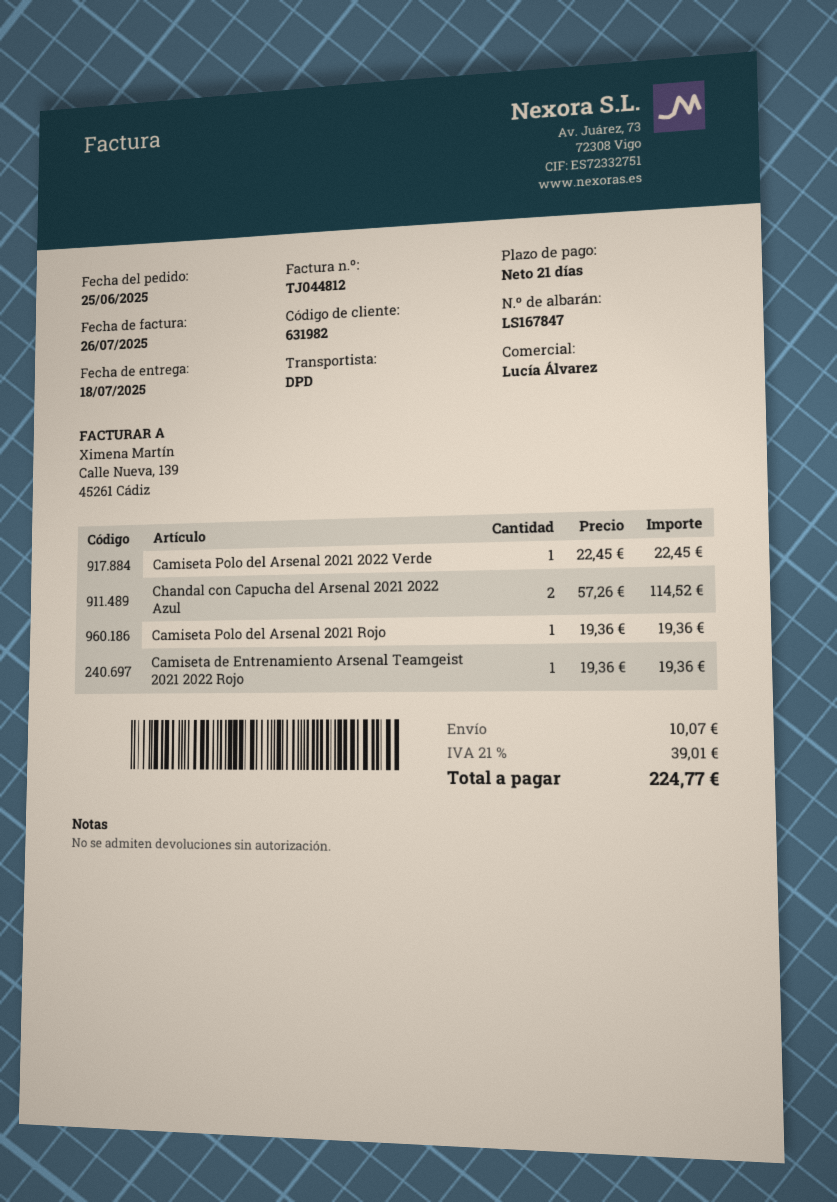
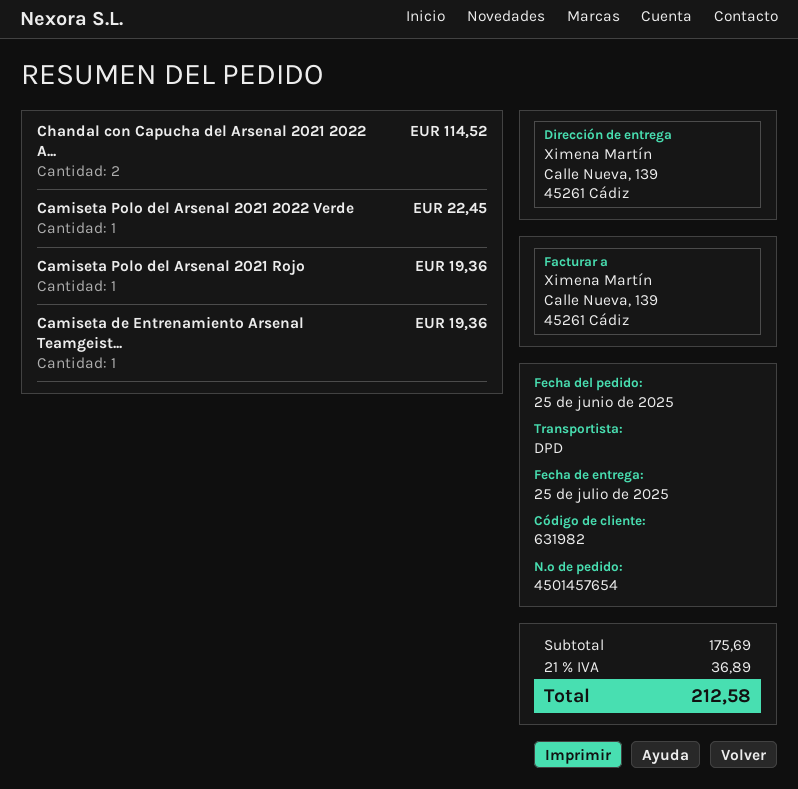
delivery date: 2025-07-18 -> 2025-07-25
shipping: 10.07 -> none
tax: 21% = 39.01 -> 21% = 36.89
total: 224.77 -> 212.58

